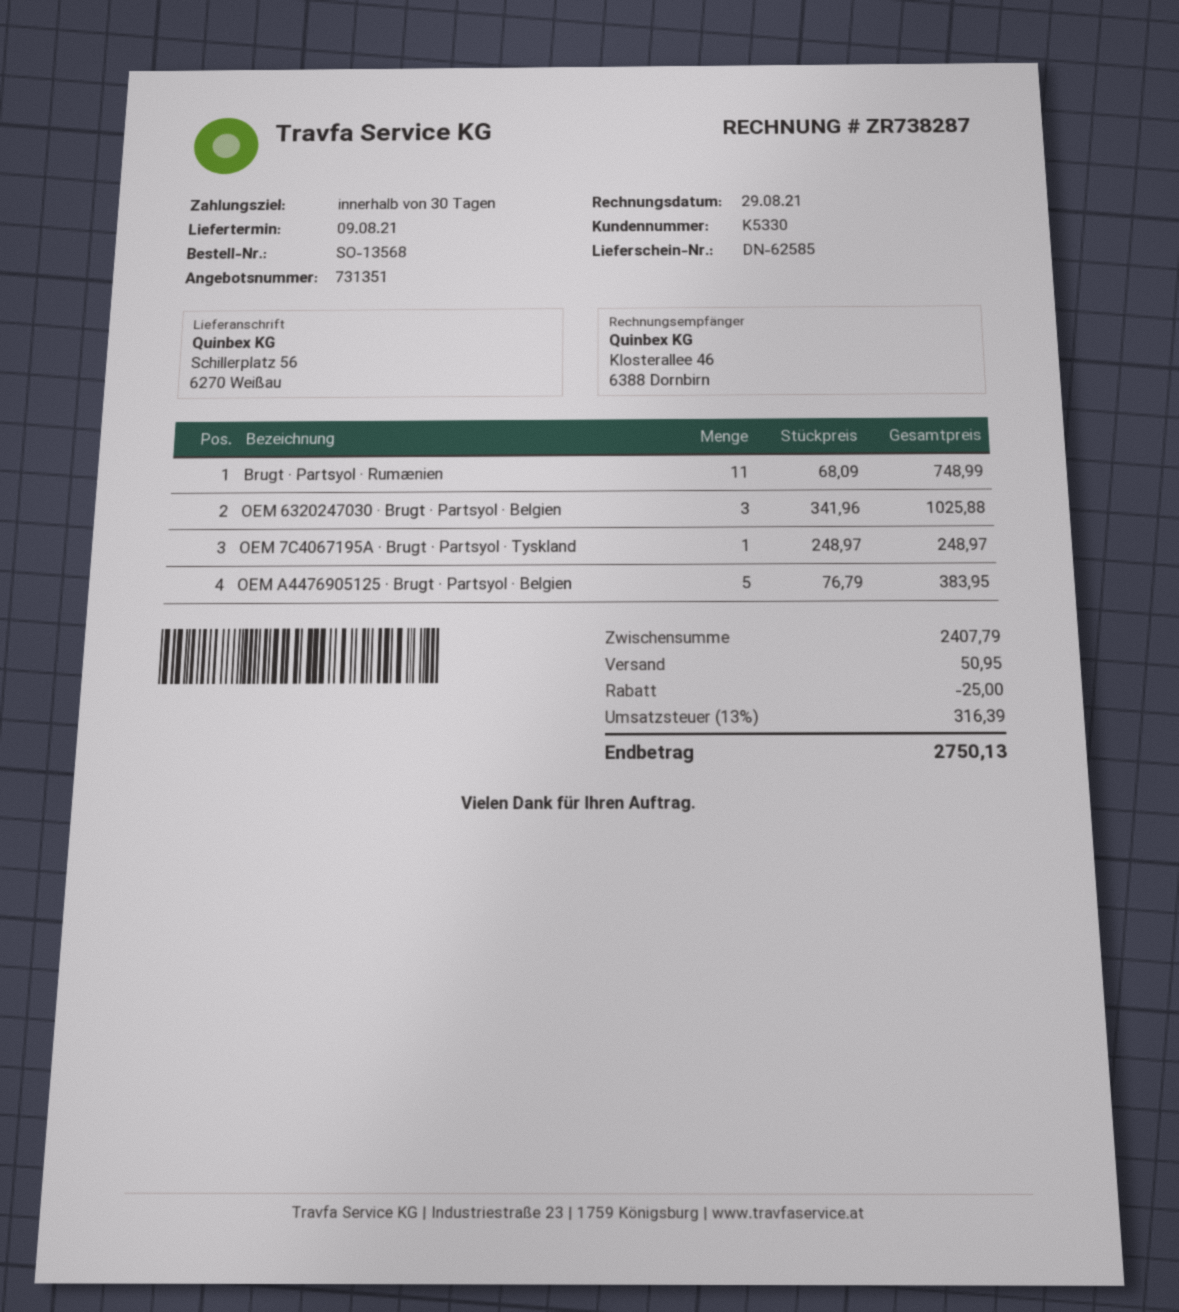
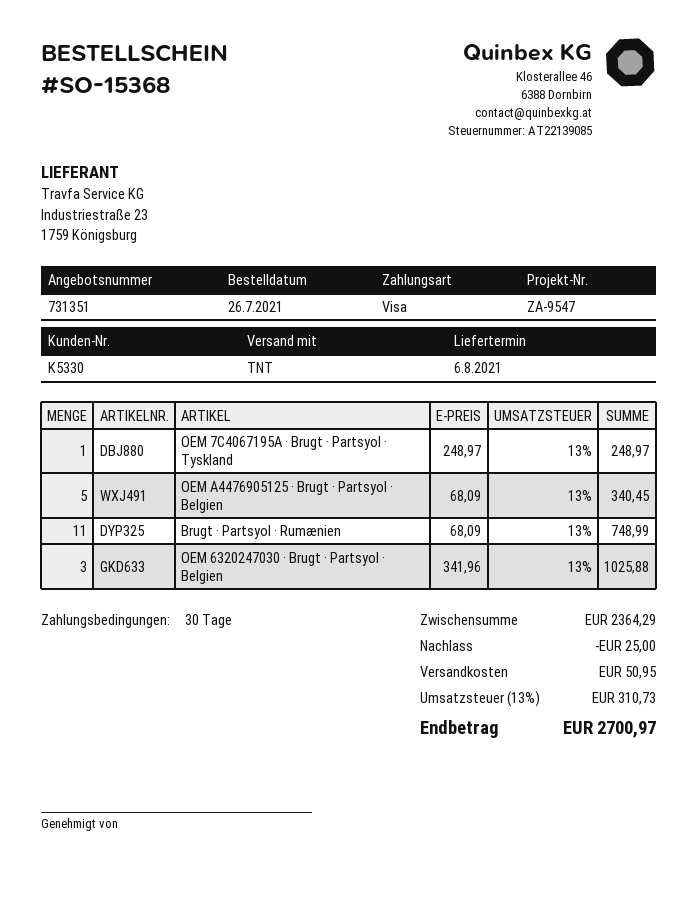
order number: SO-13568 -> SO-15368
delivery date: 2021-08-09 -> 2021-08-06
OEM A4476905125 · Brugt · Partsyol · Belgien: 5 x 76.79 = 383.95 -> 5 x 68.09 = 340.45
subtotal: 2407.79 -> 2364.29
tax: 13% = 316.39 -> 13% = 310.73
total: 2750.13 -> 2700.97

